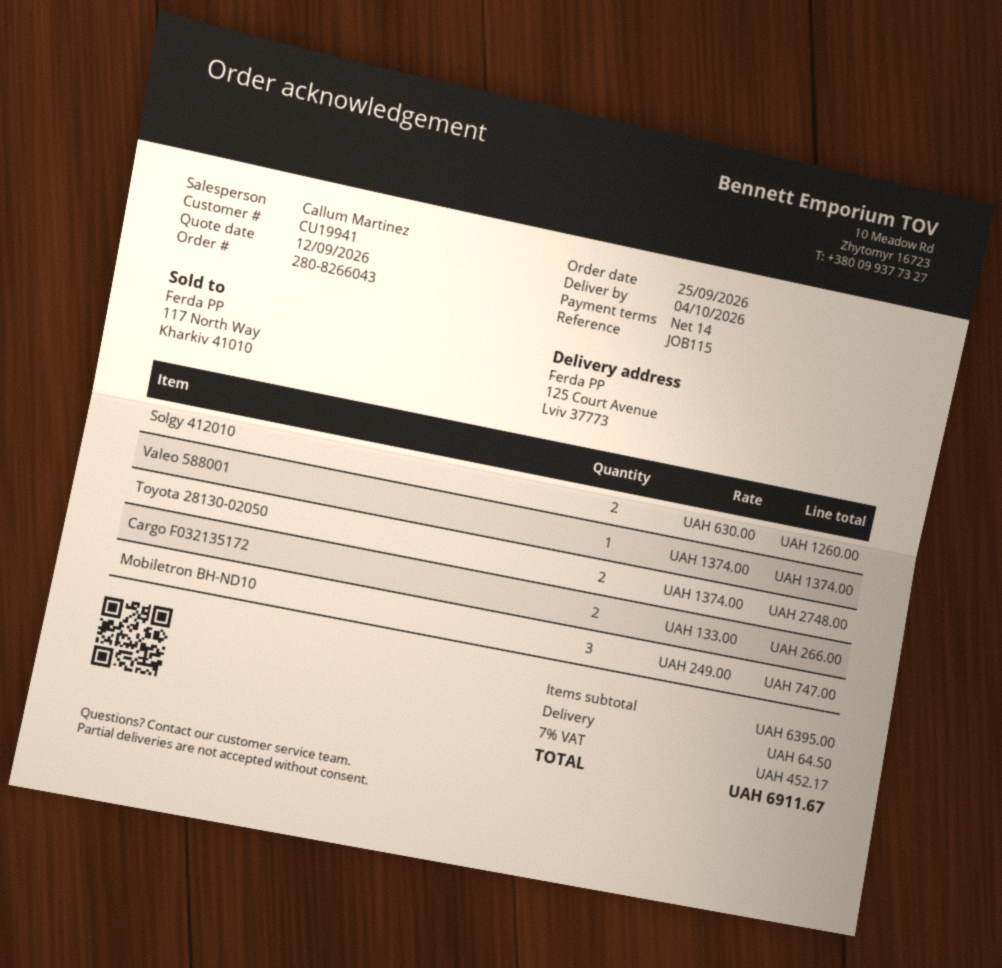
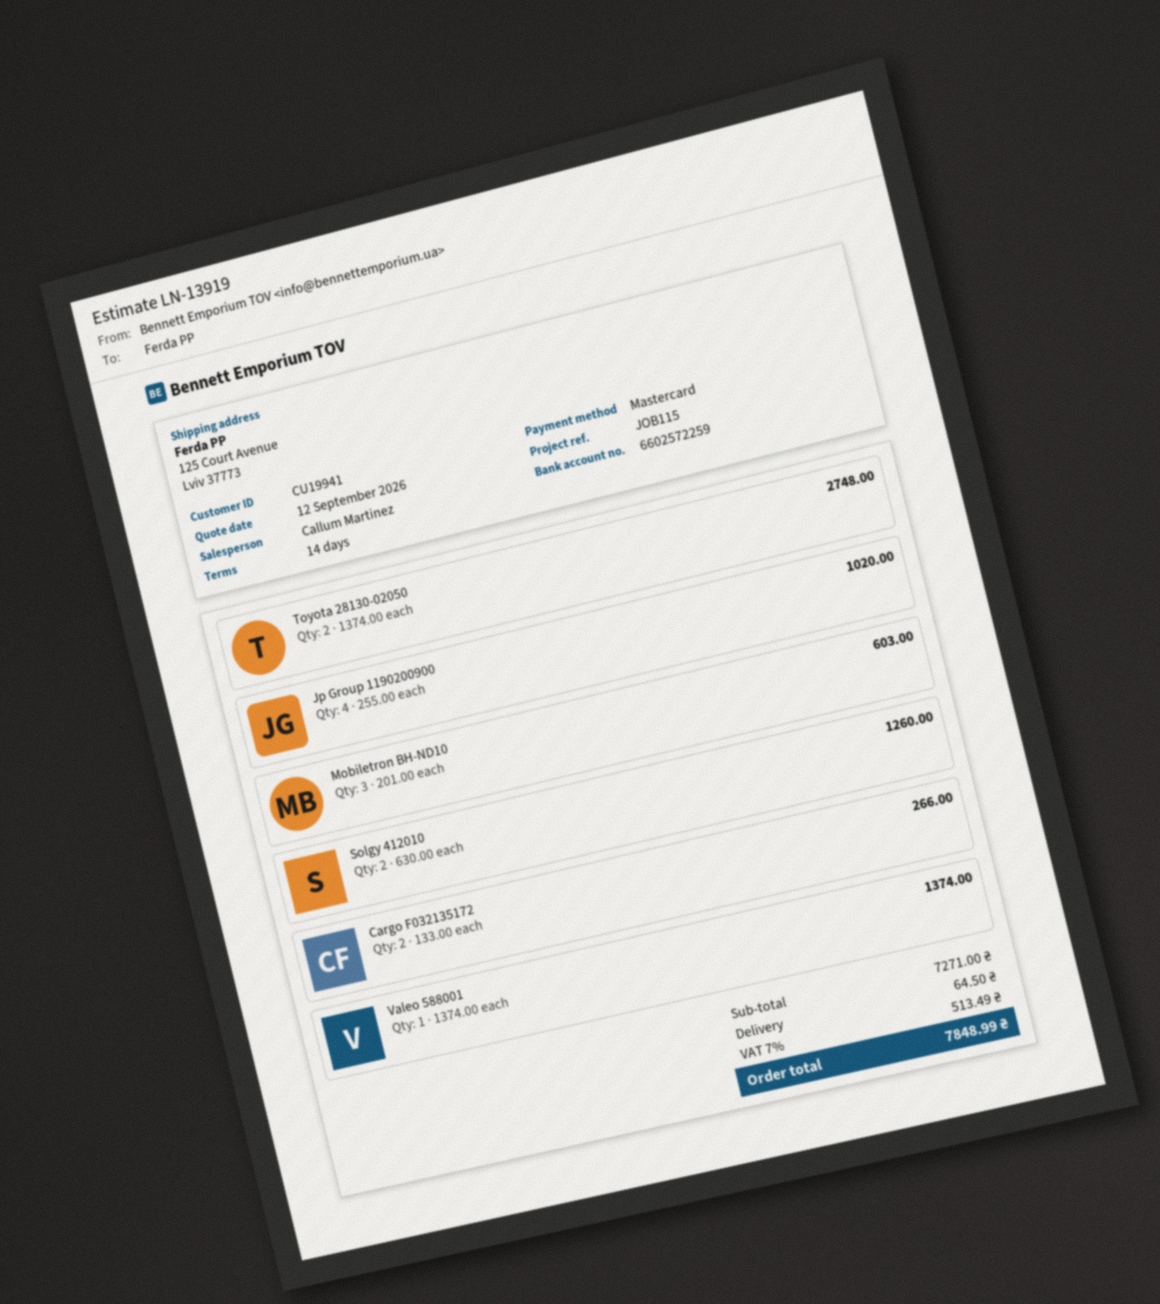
Mobiletron BH-ND10: 3 x 249.00 = 747.00 -> 3 x 201.00 = 603.00
Jp Group 1190200900: none -> 4 x 255.00 = 1020.00
subtotal: 6395.00 -> 7271.00
tax: 7% = 452.17 -> 7% = 513.49
total: 6911.67 -> 7848.99

